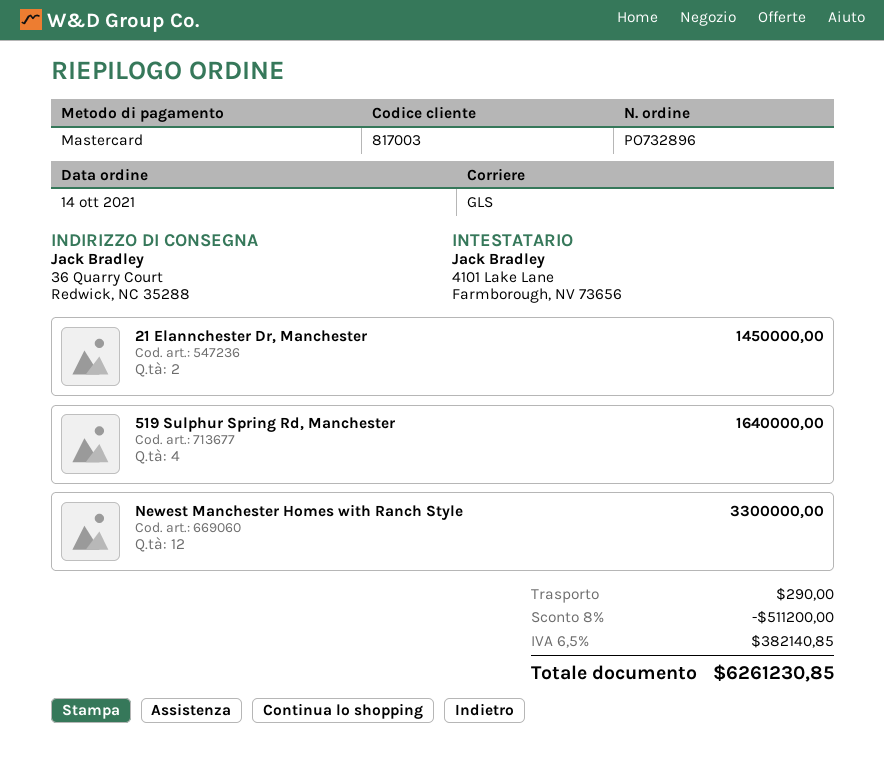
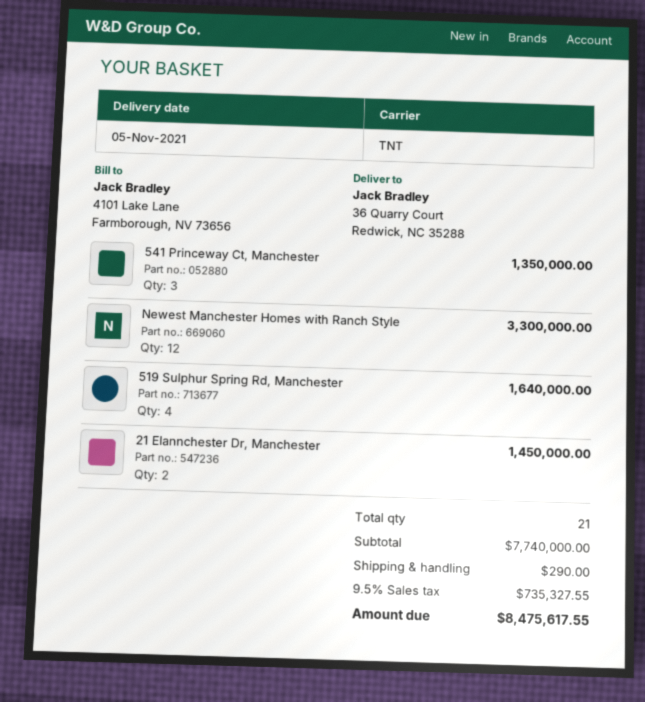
shipping method: GLS -> TNT
541 Princeway Ct, Manchester: none -> 3 for 1350000.00
discount: 8% = 511200.00 -> none
tax: 6.5% = 382140.85 -> 9.5% = 735327.55
total: 6261230.85 -> 8475617.55

